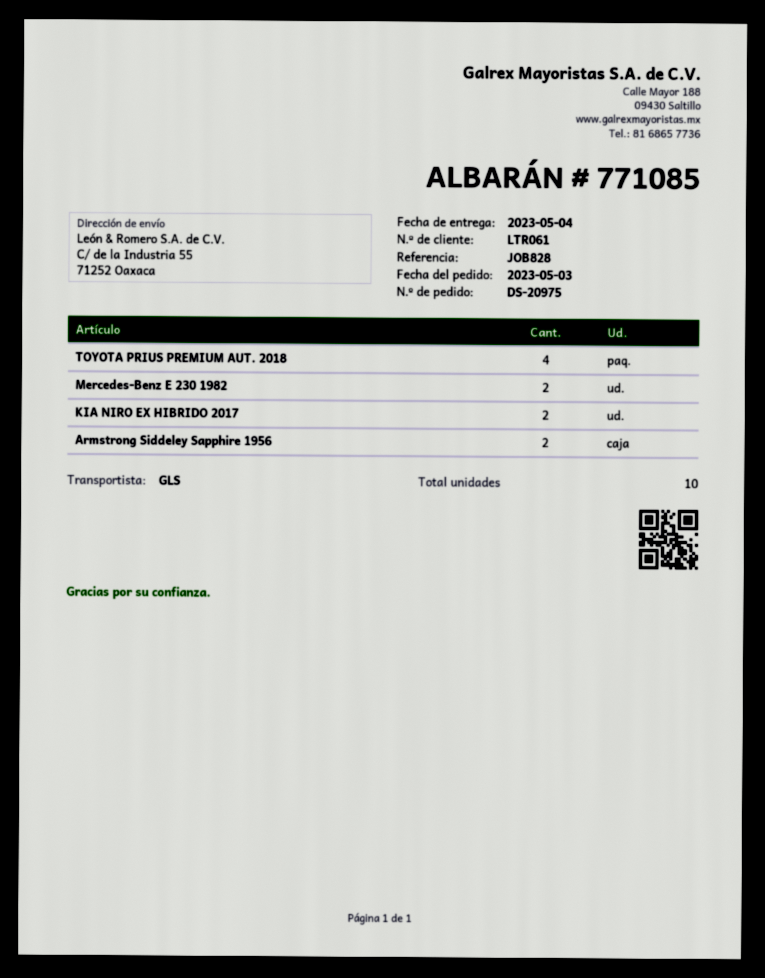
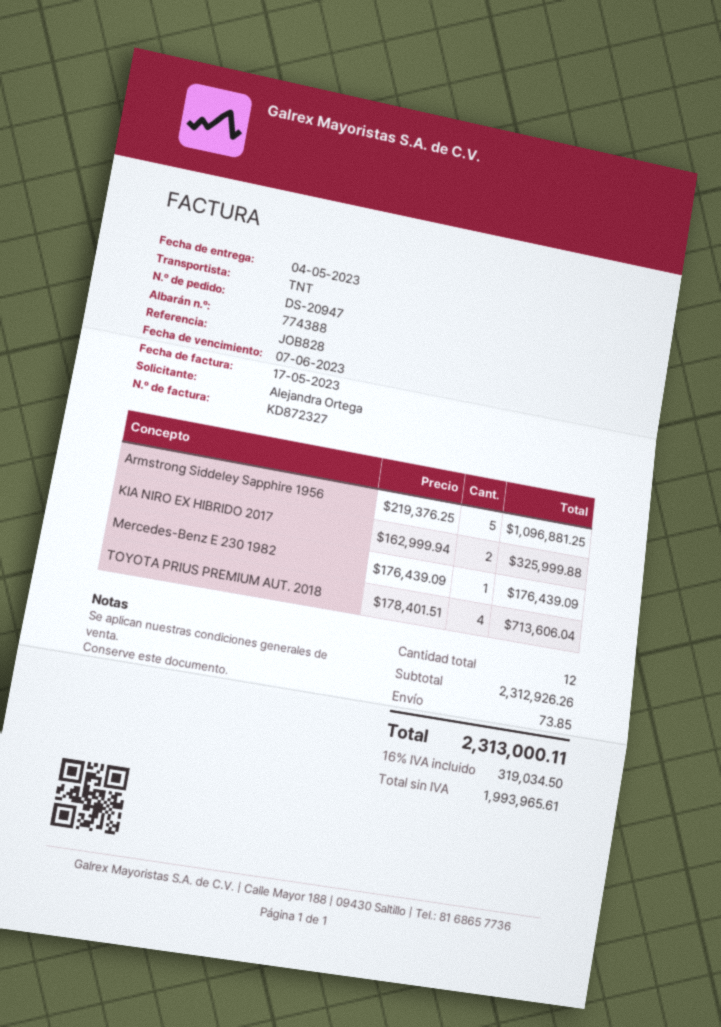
order number: DS-20975 -> DS-20947
delivery note number: 771085 -> 774388
shipping method: GLS -> TNT
Mercedes-Benz E 230 1982: 2 -> 1
Armstrong Siddeley Sapphire 1956: 2 -> 5
total quantity: 10 -> 12

